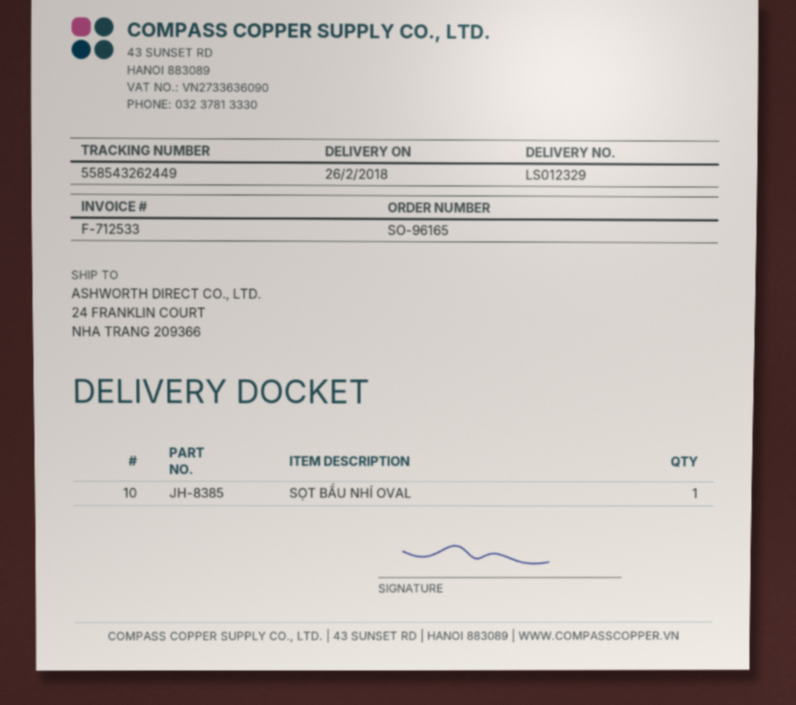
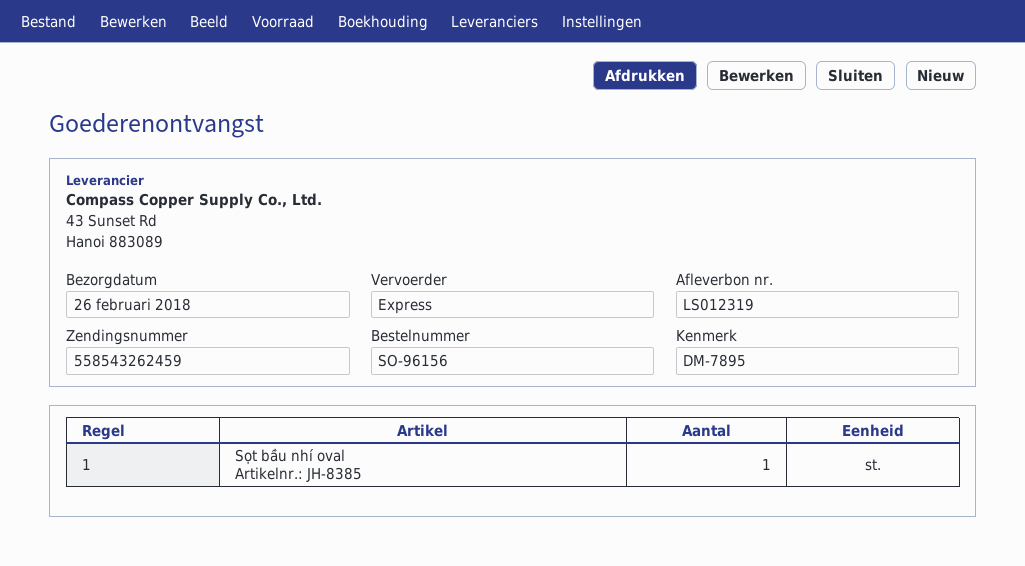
order number: SO-96165 -> SO-96156
delivery note number: LS012329 -> LS012319
tracking number: 558543262449 -> 558543262459

